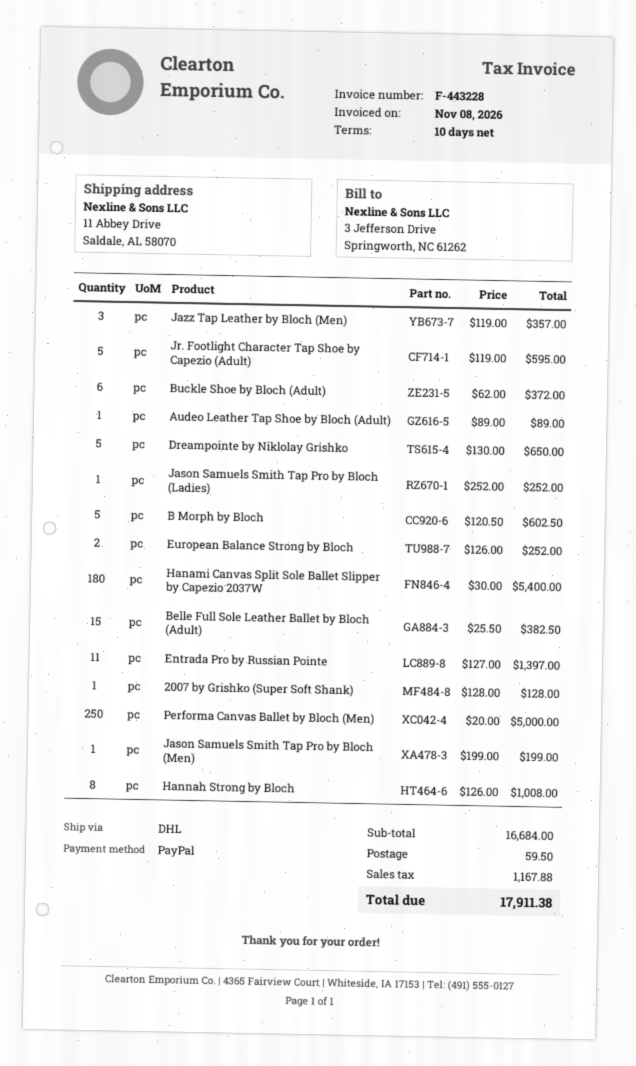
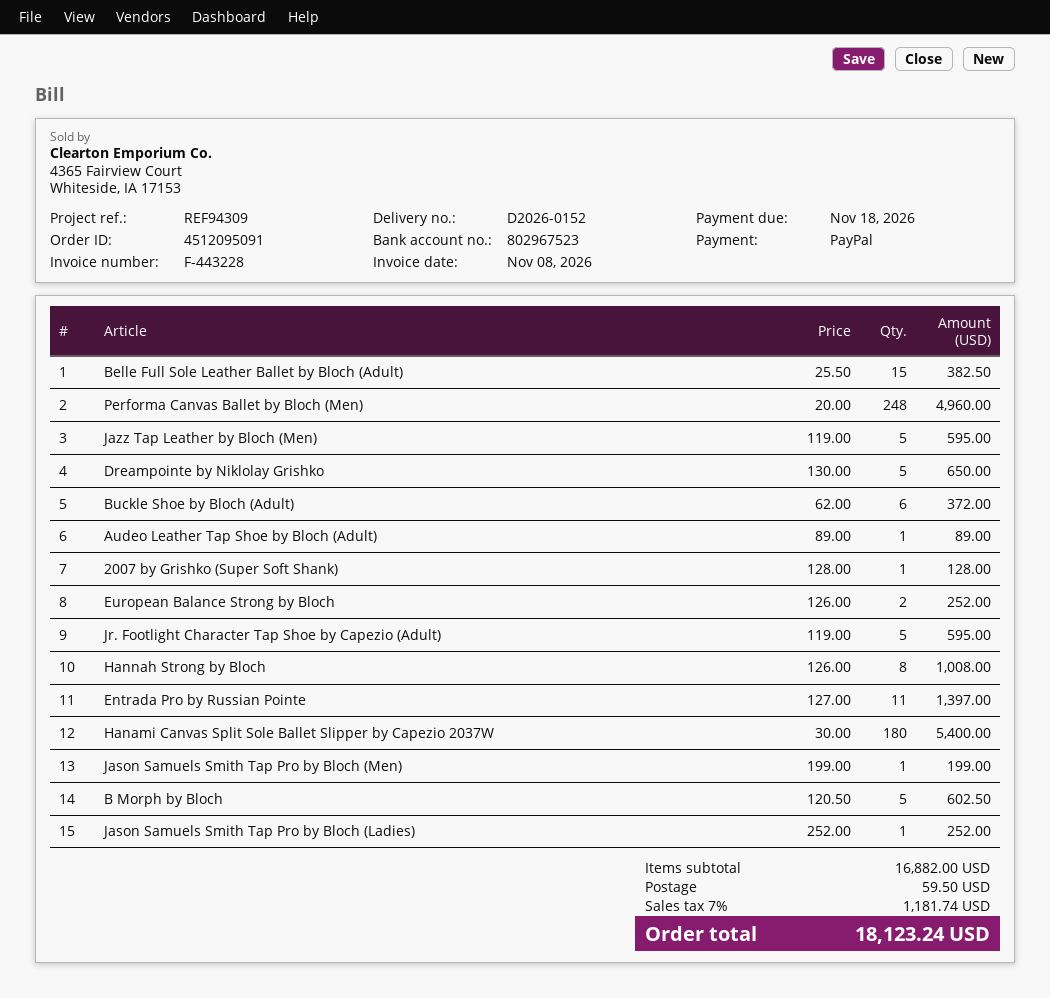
Jazz Tap Leather by Bloch (Men): 3 x 119.00 = 357.00 -> 5 x 119.00 = 595.00
Performa Canvas Ballet by Bloch (Men): 250 x 20.00 = 5000.00 -> 248 x 20.00 = 4960.00
subtotal: 16684.00 -> 16882.00
tax: 1167.88 -> 1181.74
total: 17911.38 -> 18123.24

